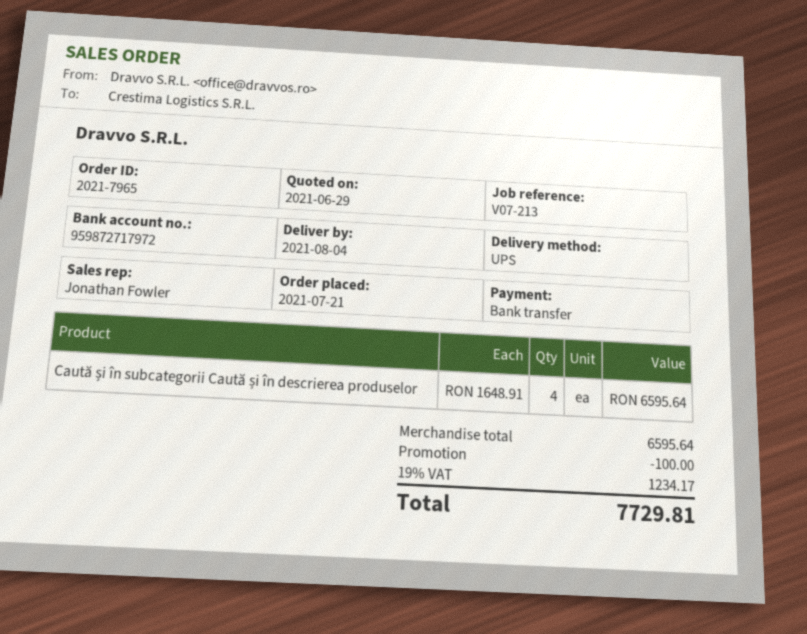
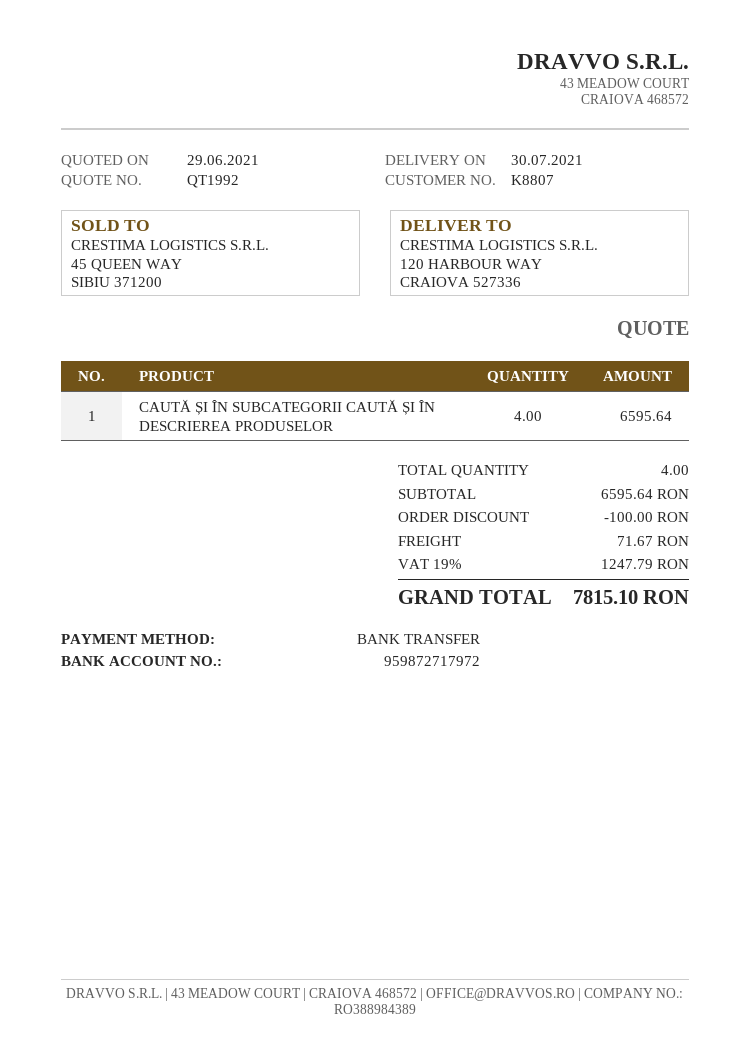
delivery date: 2021-08-04 -> 2021-07-30
shipping: none -> 71.67
tax: 19% = 1234.17 -> 19% = 1247.79
total: 7729.81 -> 7815.10

